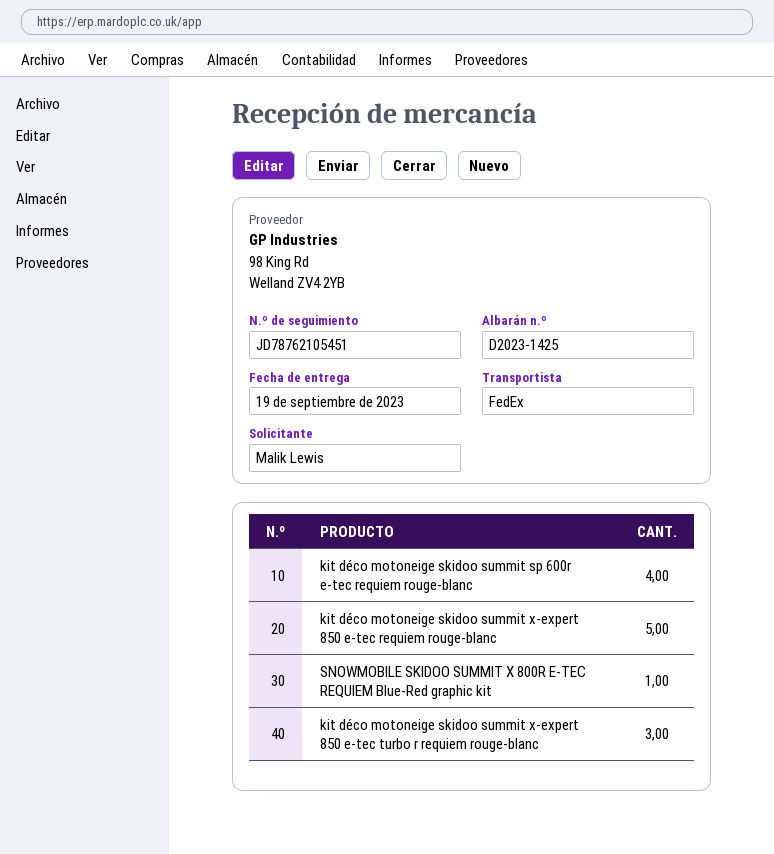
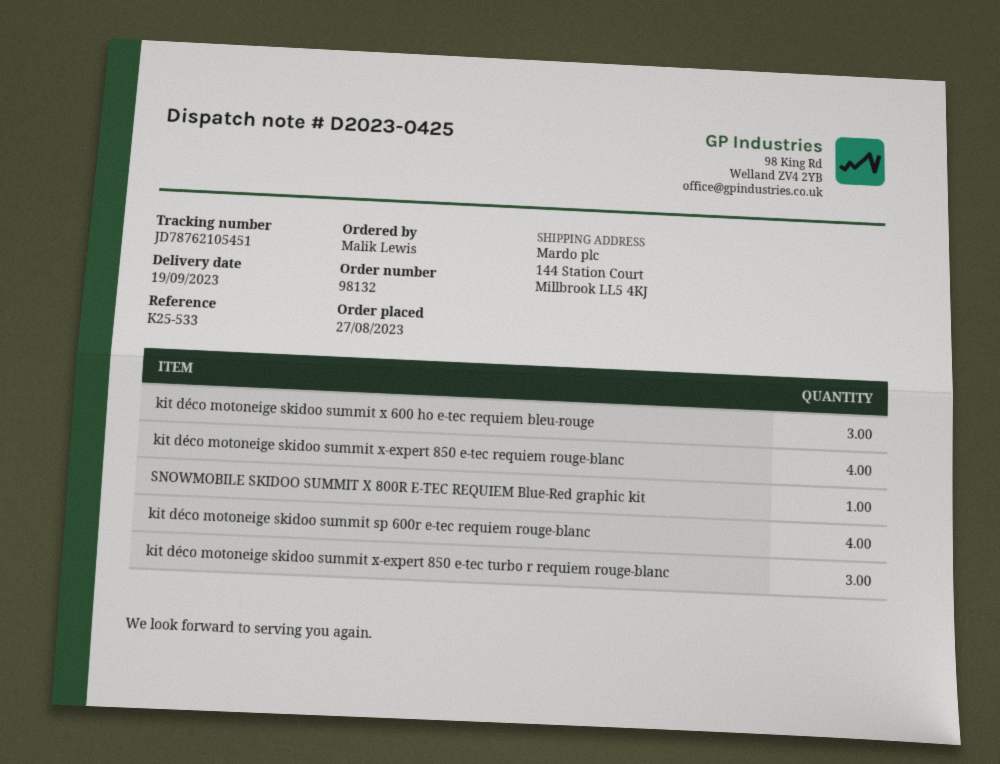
delivery note number: D2023-1425 -> D2023-0425
kit déco motoneige skidoo summit x-expert 850 e-tec requiem rouge-blanc: 5 -> 4
kit déco motoneige skidoo summit x 600 ho e-tec requiem bleu-rouge: none -> 3

